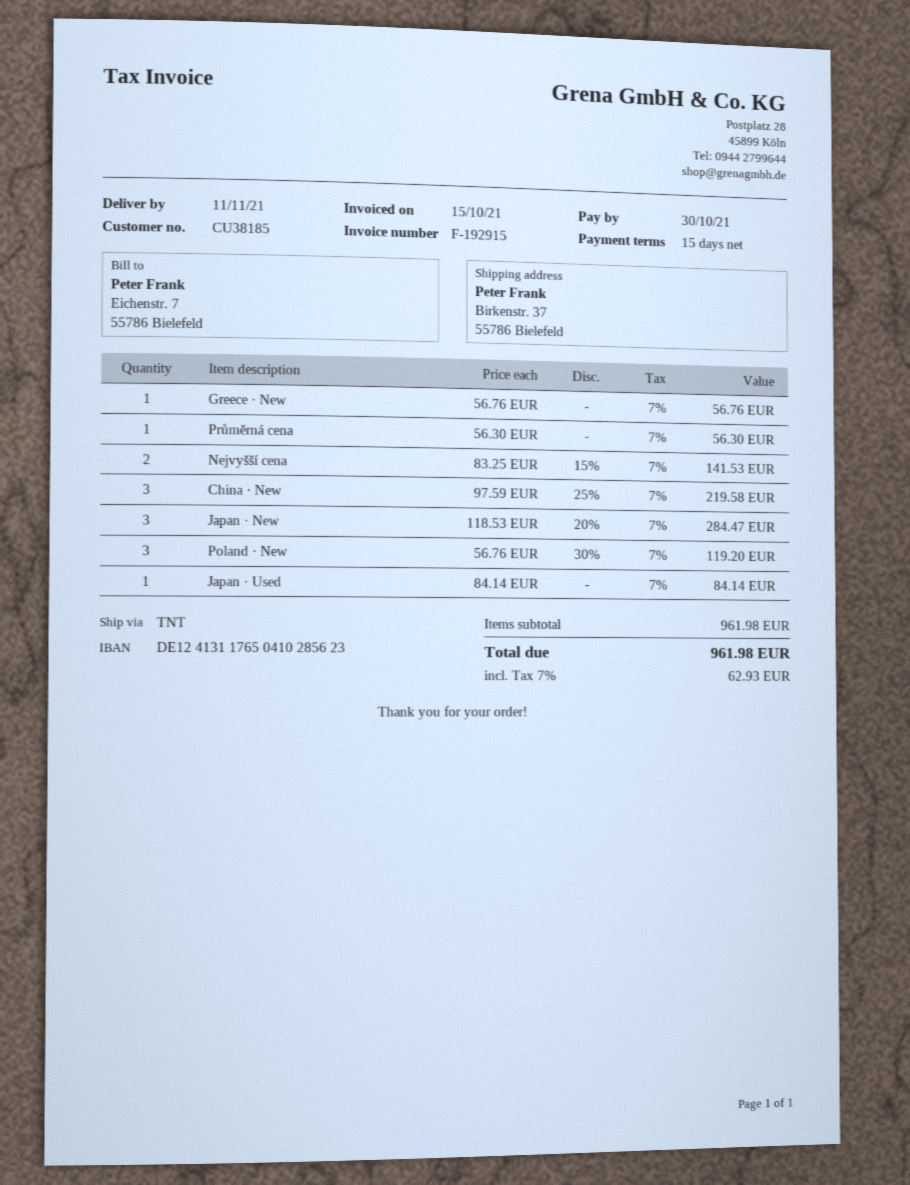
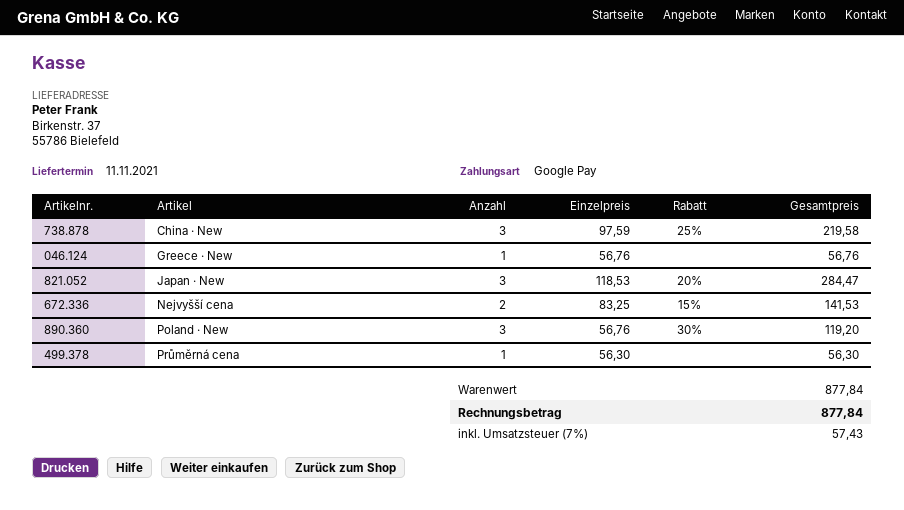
Japan · Used: 1 x 84.14 = 84.14 -> none
subtotal: 961.98 -> 877.84
tax: 7% = 62.93 -> 7% = 57.43
total: 961.98 -> 877.84

